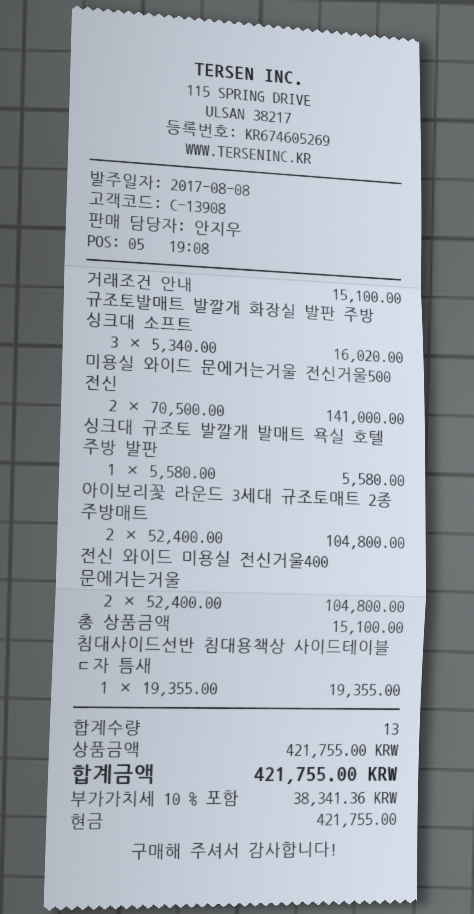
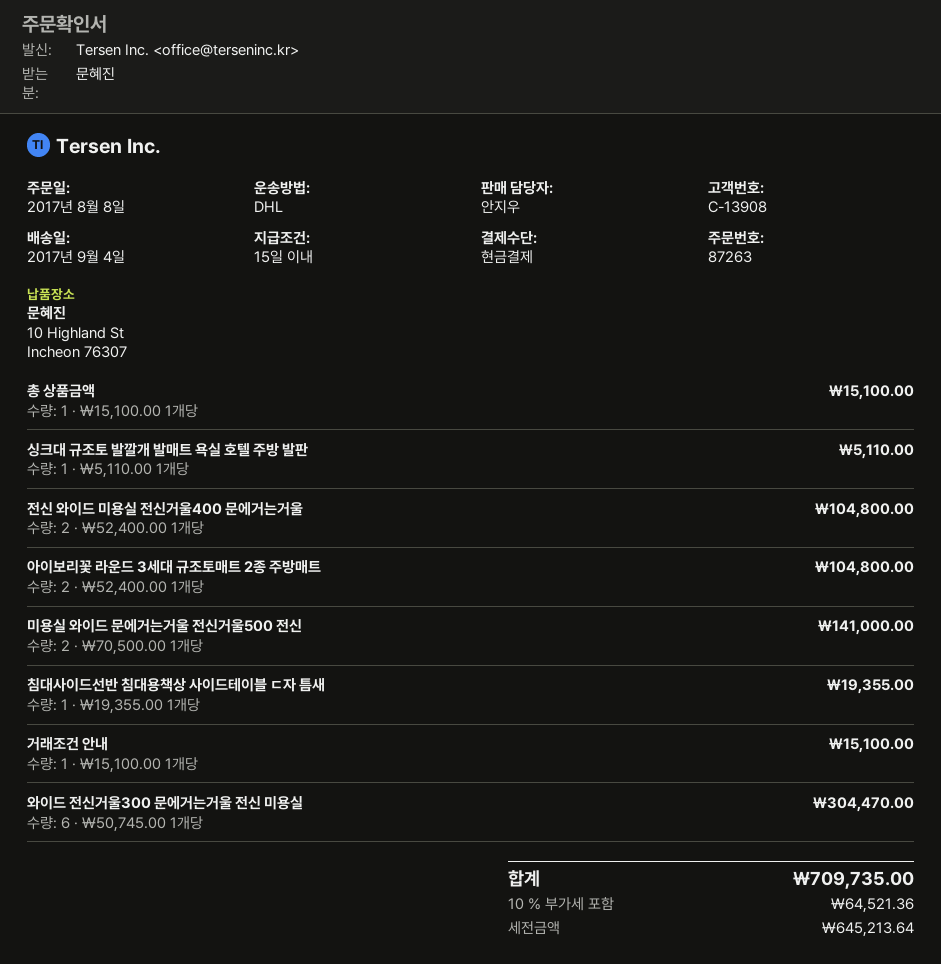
규조토발매트 발깔개 화장실 발판 주방 싱크대 소프트: 3 x 5340.00 = 16020.00 -> none
싱크대 규조토 발깔개 발매트 욕실 호텔 주방 발판: 1 x 5580.00 = 5580.00 -> 1 x 5110.00 = 5110.00
와이드 전신거울300 문에거는거울 전신 미용실: none -> 6 x 50745.00 = 304470.00
tax: 10% = 38341.36 -> 10% = 64521.36
total: 421755.00 -> 709735.00

